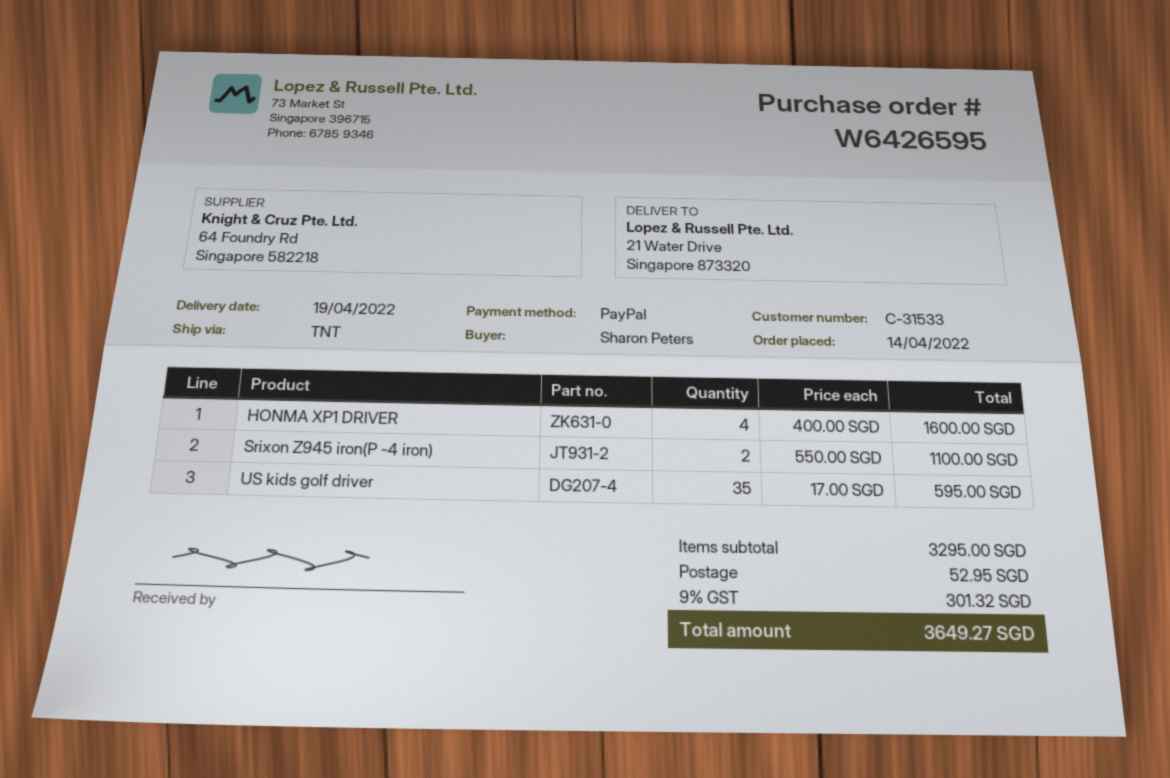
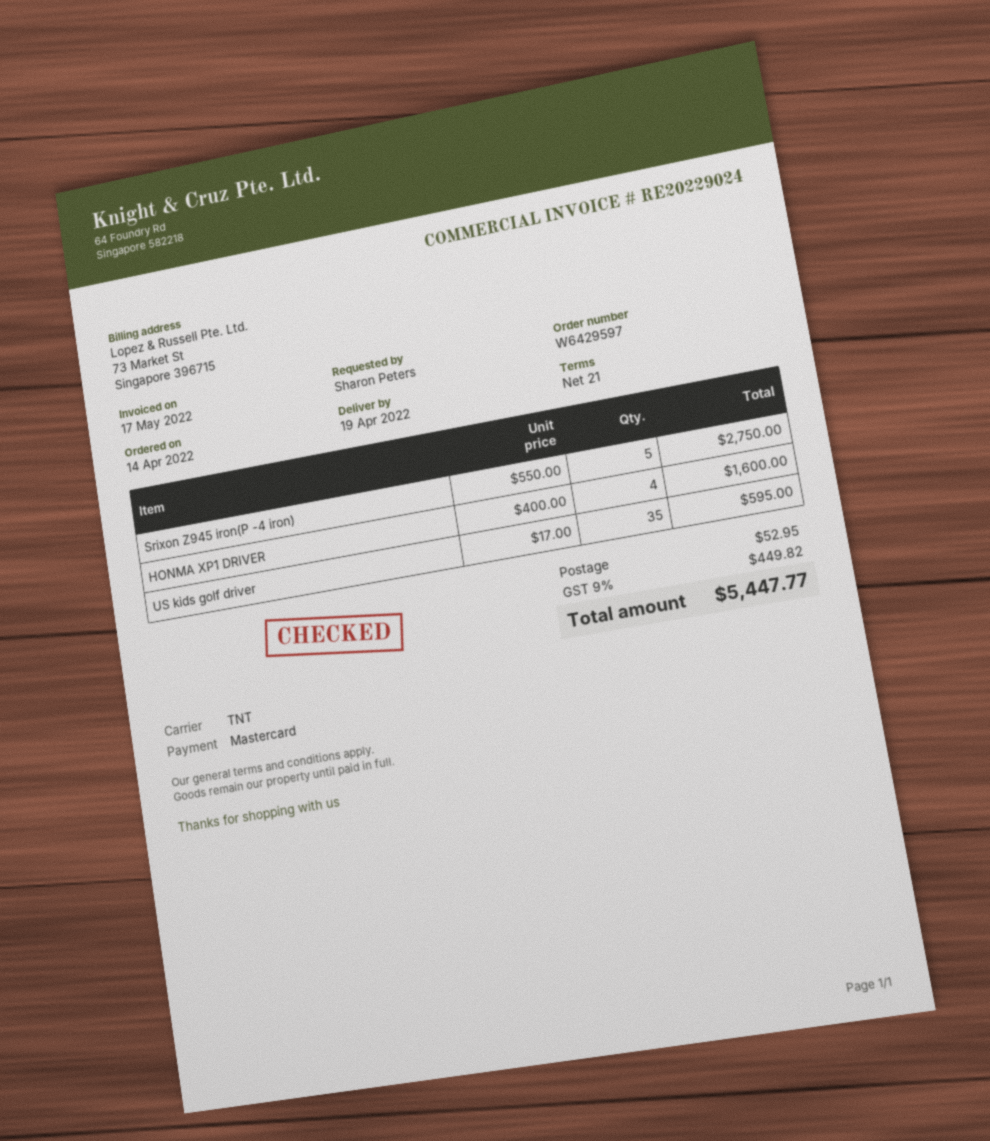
order number: W6426595 -> W6429597
payment method: PayPal -> Mastercard
Srixon Z945 iron(P -4 iron): 2 x 550.00 = 1100.00 -> 5 x 550.00 = 2750.00
tax: 9% = 301.32 -> 9% = 449.82
total: 3649.27 -> 5447.77

